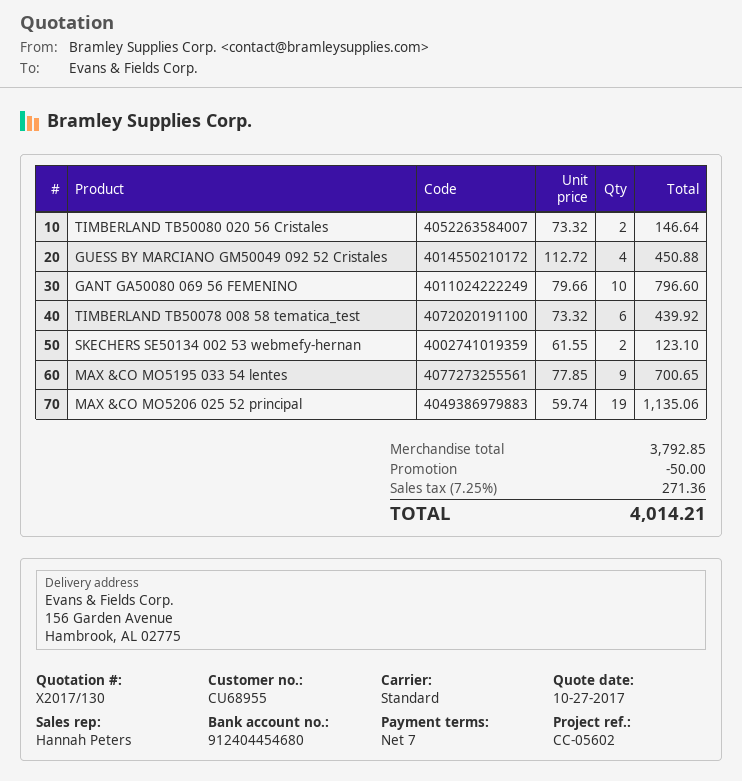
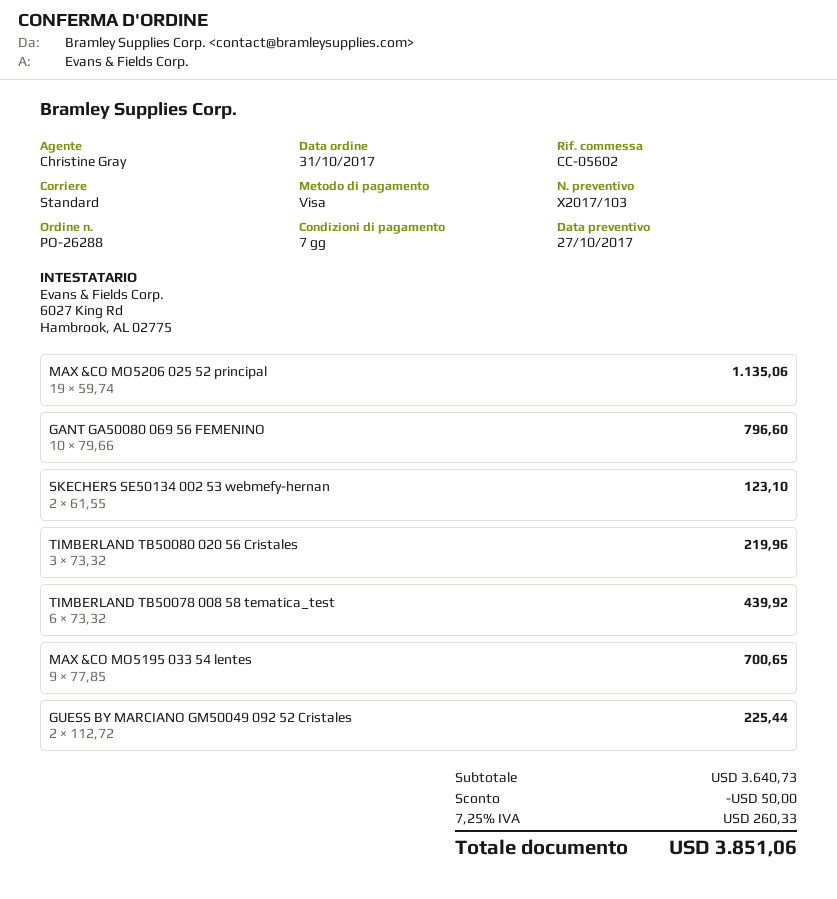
quote number: X2017/130 -> X2017/103
sales rep: Hannah Peters -> Christine Gray
TIMBERLAND TB50080 020 56 Cristales: 2 x 73.32 = 146.64 -> 3 x 73.32 = 219.96
GUESS BY MARCIANO GM50049 092 52 Cristales: 4 x 112.72 = 450.88 -> 2 x 112.72 = 225.44
subtotal: 3792.85 -> 3640.73
tax: 7.25% = 271.36 -> 7.25% = 260.33
total: 4014.21 -> 3851.06

